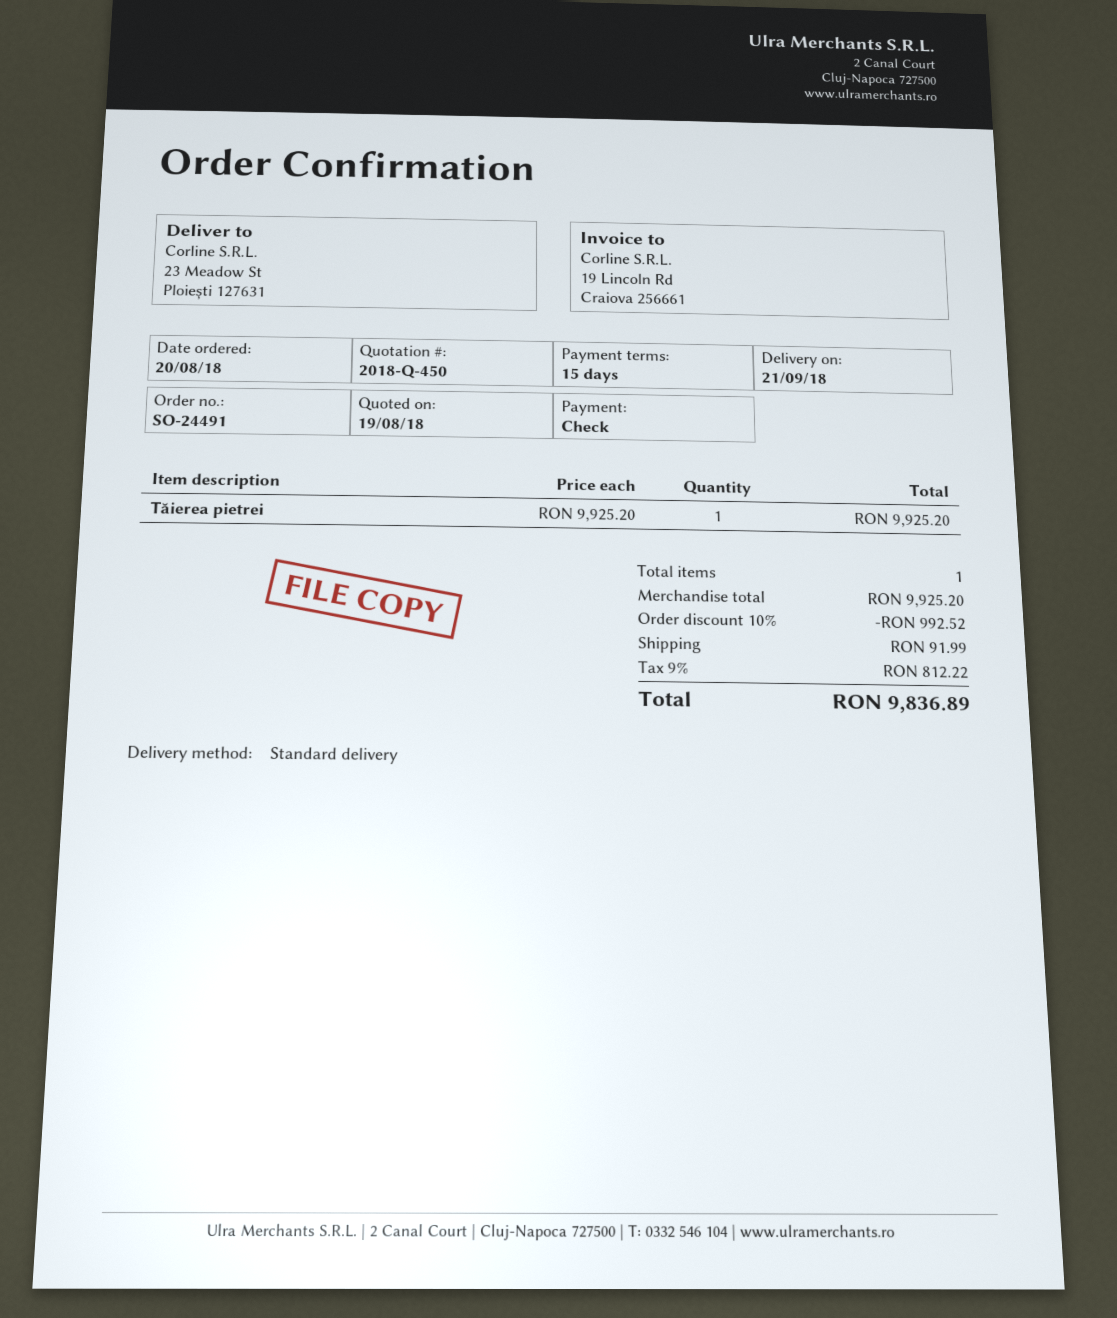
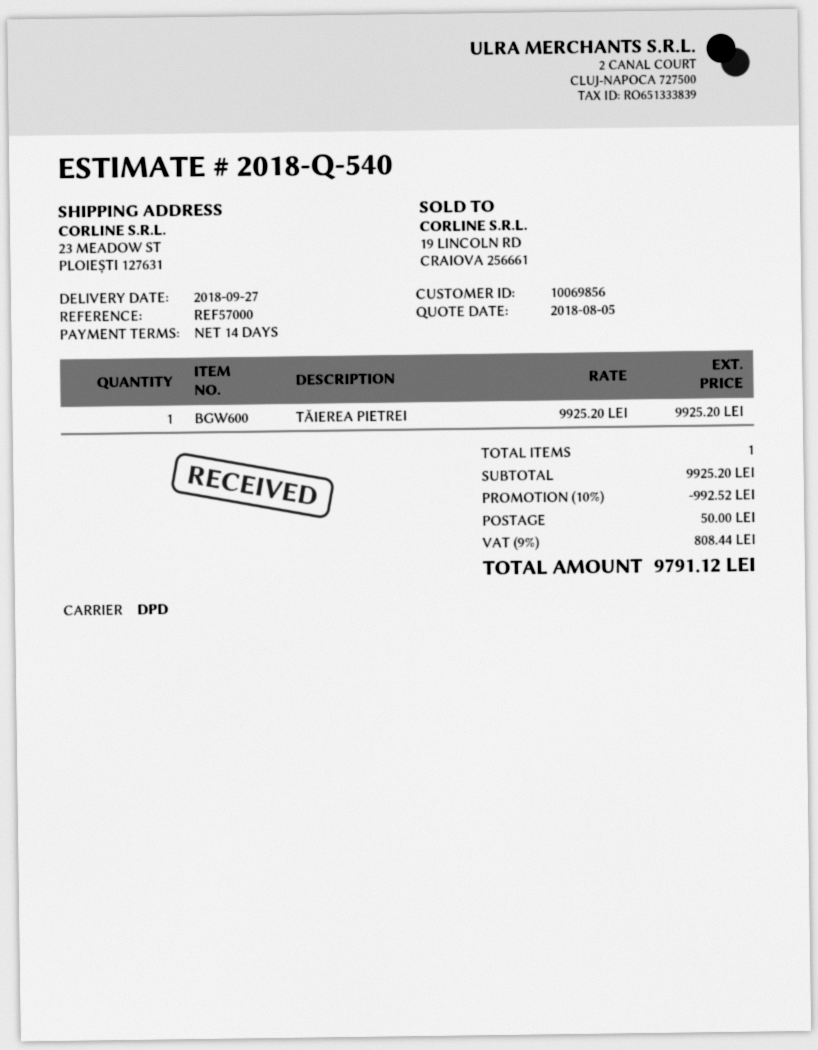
quote number: 2018-Q-450 -> 2018-Q-540
quote date: 2018-08-19 -> 2018-08-05
delivery date: 2018-09-21 -> 2018-09-27
payment terms: 15 days -> 14 days
shipping method: standard -> DPD
shipping: 91.99 -> 50.00
tax: 9% = 812.22 -> 9% = 808.44
total: 9836.89 -> 9791.12

